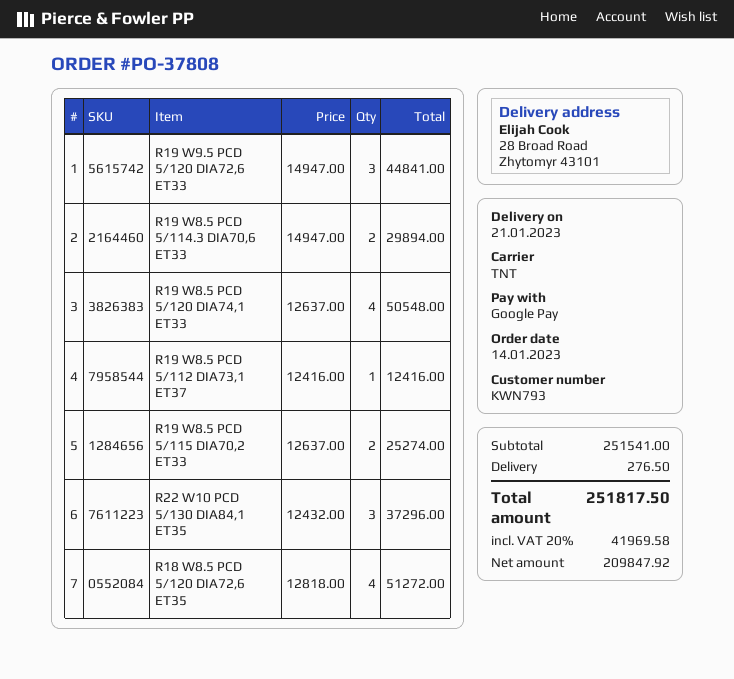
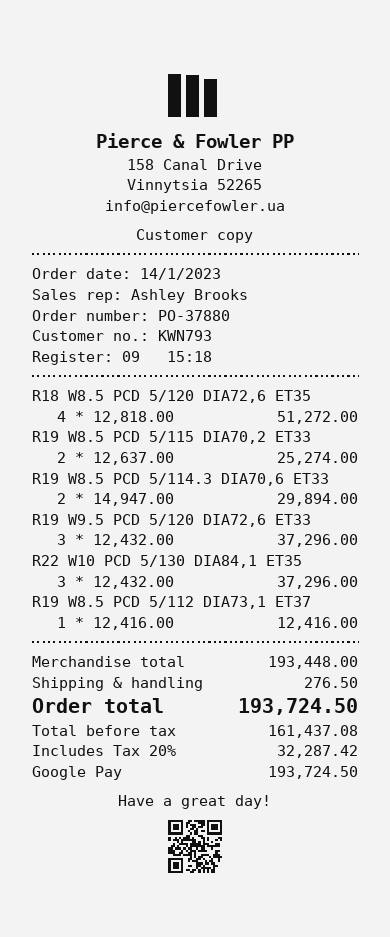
order number: PO-37808 -> PO-37880
R19 W9.5 PCD 5/120 DIA72,6 ET33: 3 x 14947.00 = 44841.00 -> 3 x 12432.00 = 37296.00
R19 W8.5 PCD 5/120 DIA74,1 ET33: 4 x 12637.00 = 50548.00 -> none
subtotal: 251541.00 -> 193448.00
net: 209847.92 -> 161437.08
tax: 20% = 41969.58 -> 20% = 32287.42
total: 251817.50 -> 193724.50

